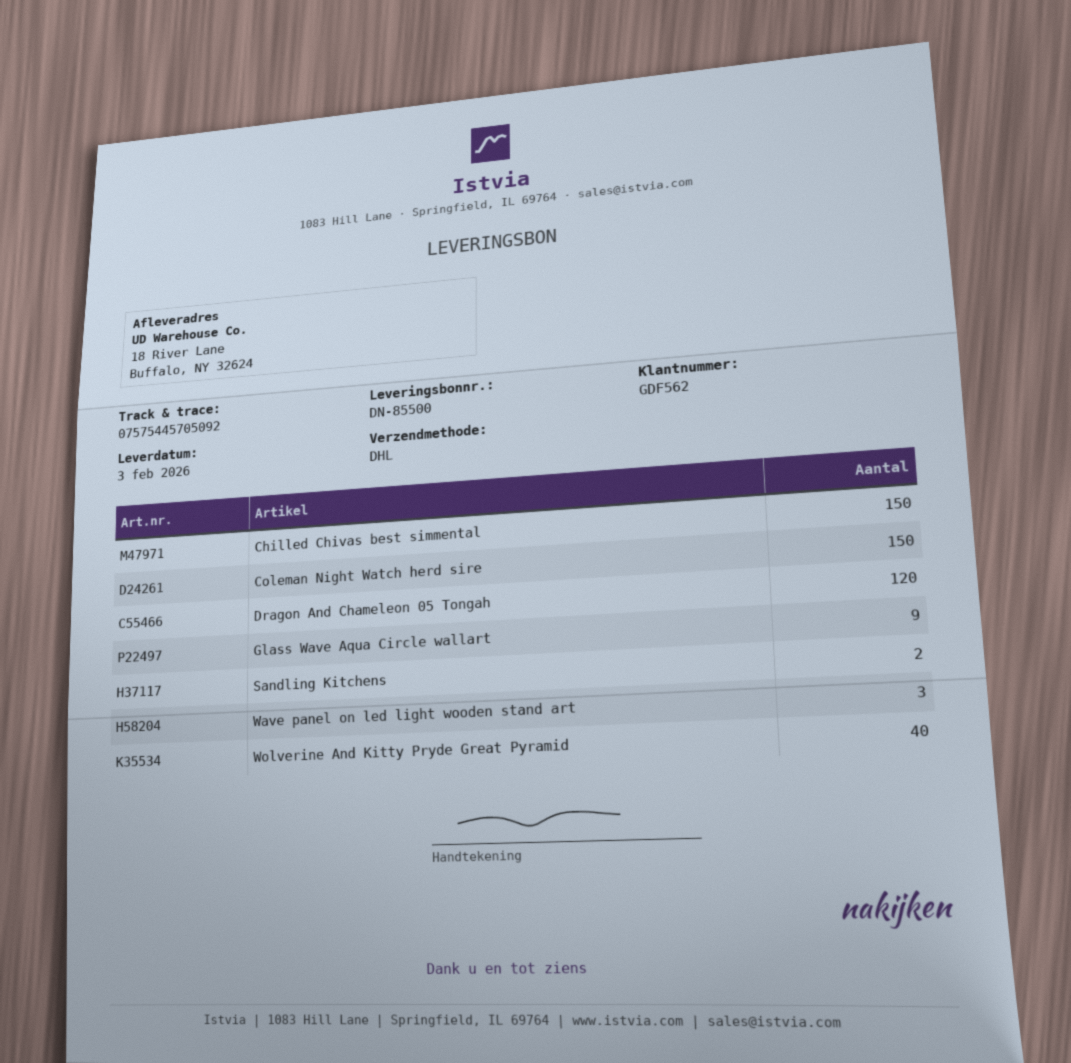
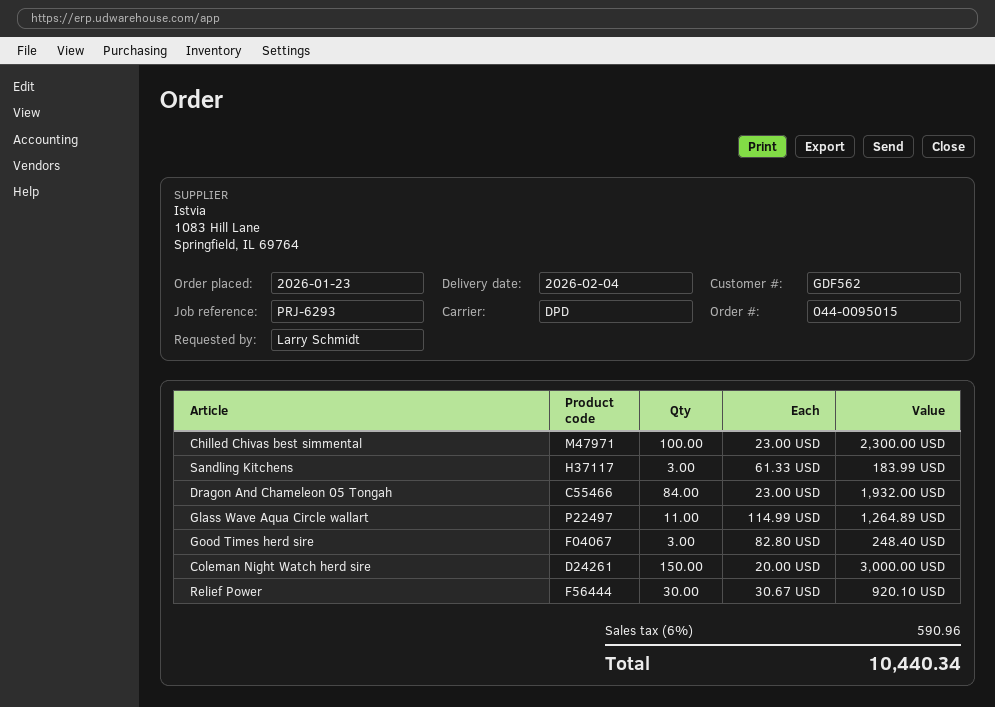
delivery date: 2026-02-03 -> 2026-02-04
shipping method: DHL -> DPD
Chilled Chivas best simmental: 150 -> 100
Dragon And Chameleon 05 Tongah: 120 -> 84
Glass Wave Aqua Circle wallart: 9 -> 11
Sandling Kitchens: 2 -> 3
Wave panel on led light wooden stand art: 3 -> none
Wolverine And Kitty Pryde Great Pyramid: 40 -> none
Good Times herd sire: none -> 3
Relief Power: none -> 30

